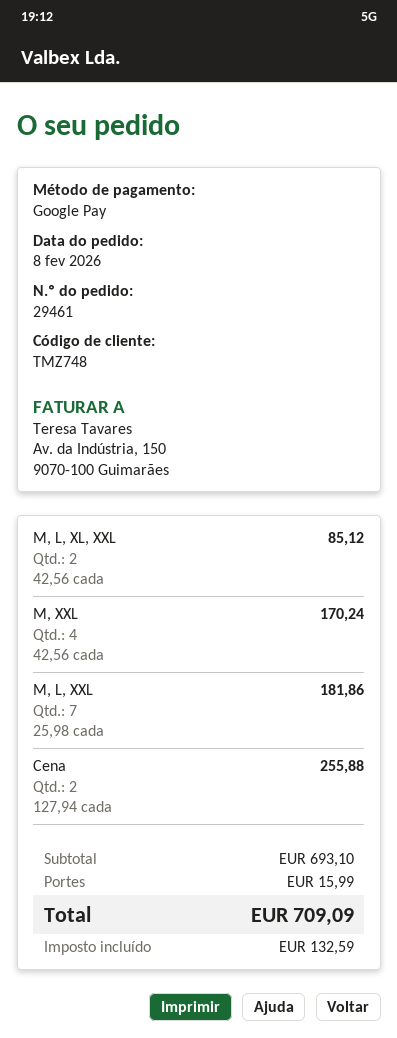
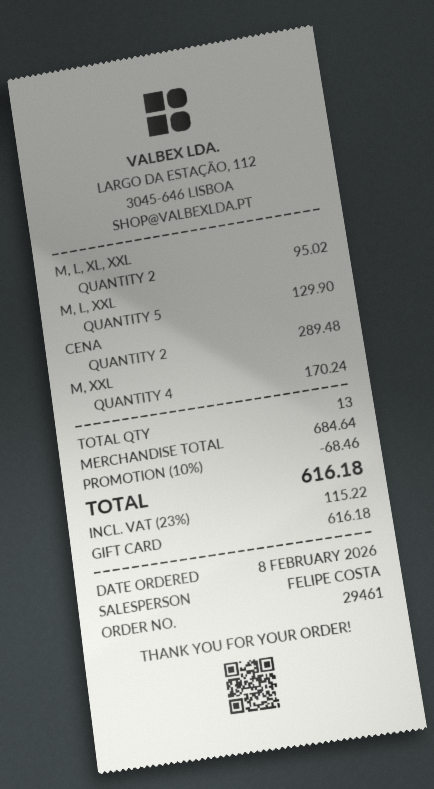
payment method: Google Pay -> gift card
M, L, XL, XXL: 2 for 85.12 -> 2 for 95.02
M, L, XXL: 7 for 181.86 -> 5 for 129.90
Cena: 2 for 255.88 -> 2 for 289.48
subtotal: 693.10 -> 684.64
discount: none -> 10% = 68.46
shipping: 15.99 -> none
tax: 132.59 -> 115.22
total: 709.09 -> 616.18

